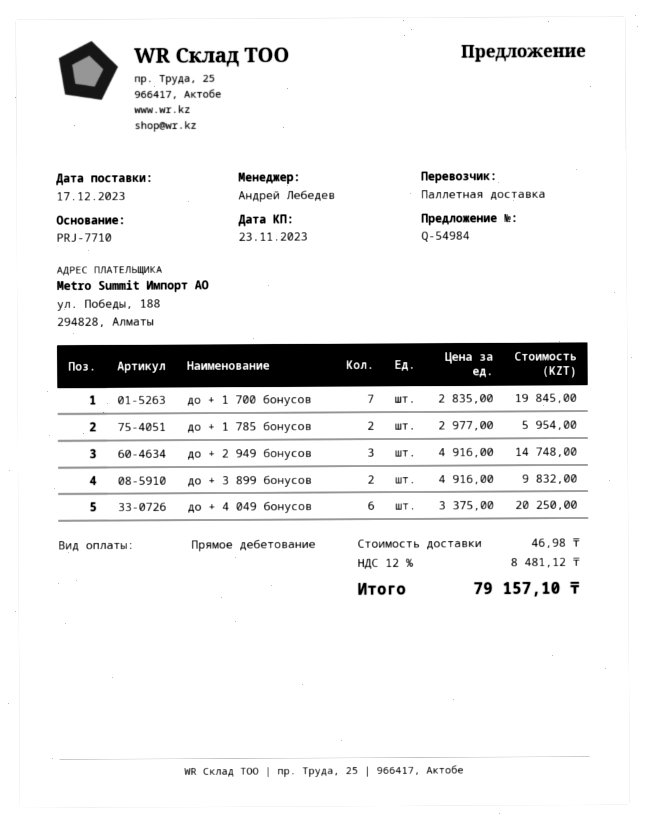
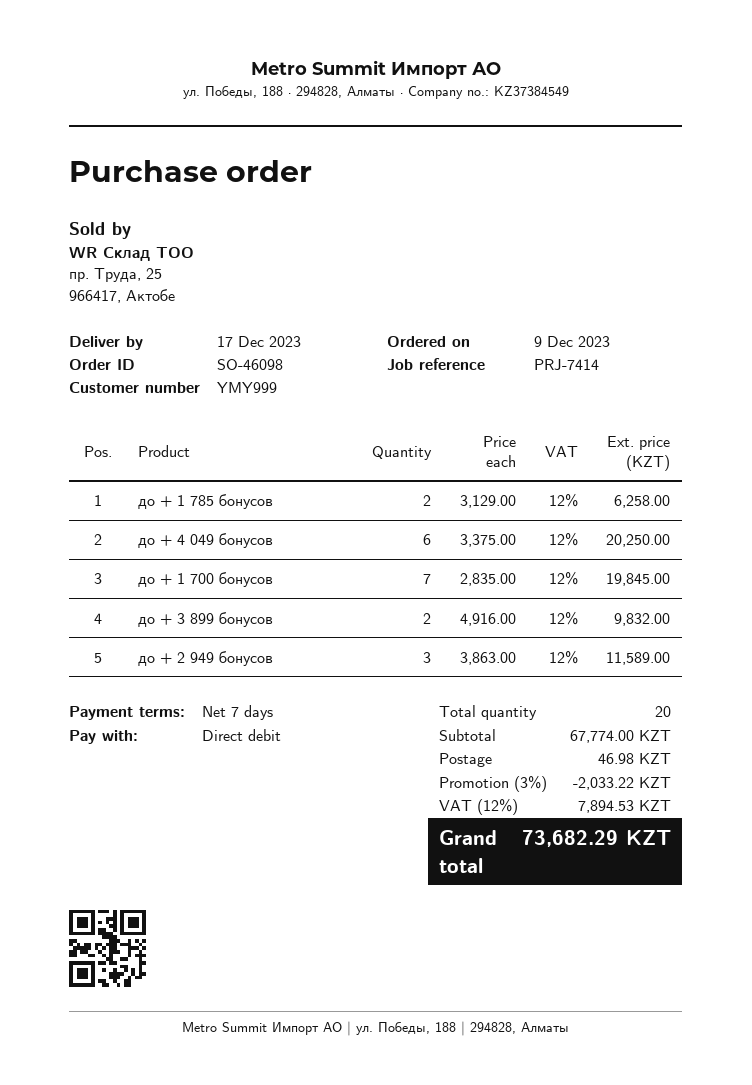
reference: PRJ-7710 -> PRJ-7414
до + 1 785 бонусов: 2 x 2977.00 = 5954.00 -> 2 x 3129.00 = 6258.00
до + 2 949 бонусов: 3 x 4916.00 = 14748.00 -> 3 x 3863.00 = 11589.00
discount: none -> 3% = 2033.22
tax: 12% = 8481.12 -> 12% = 7894.53
total: 79157.10 -> 73682.29

